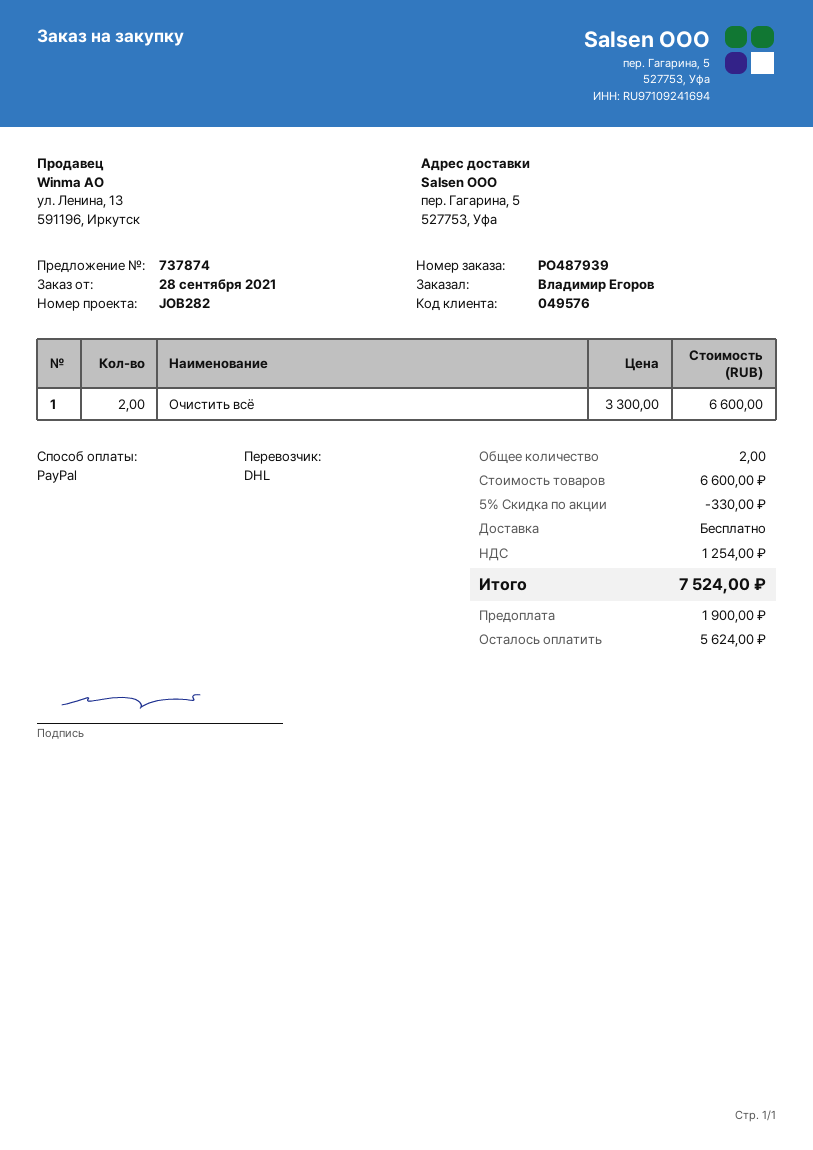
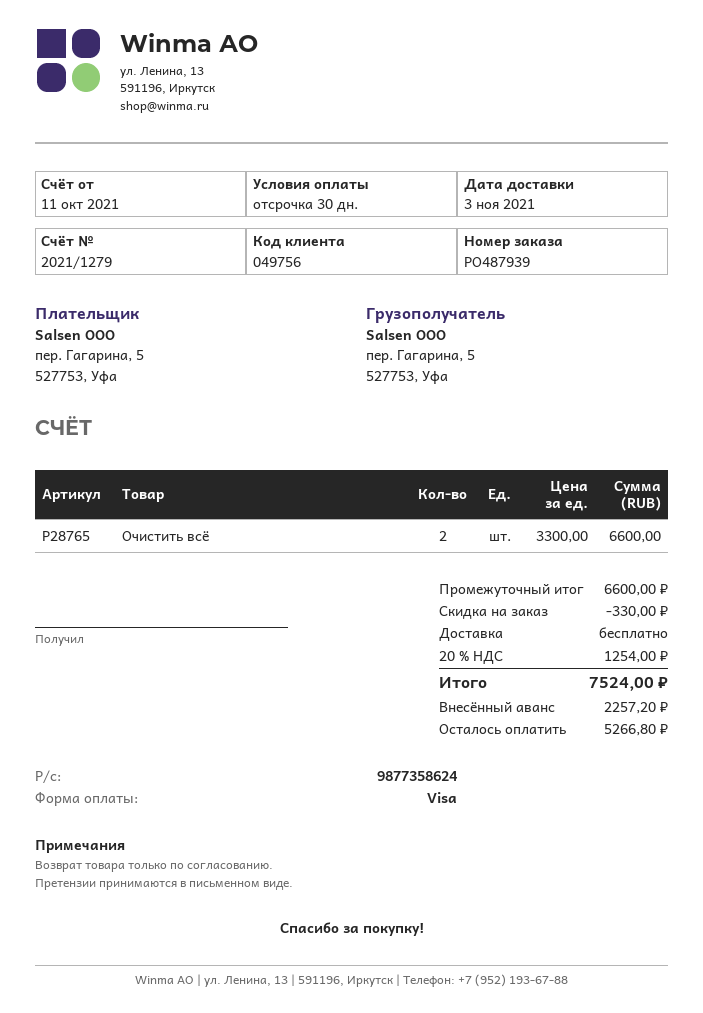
customer number: 049576 -> 049756
payment method: PayPal -> Visa
deposit: 1900.00 -> 2257.20
balance: 5624.00 -> 5266.80

